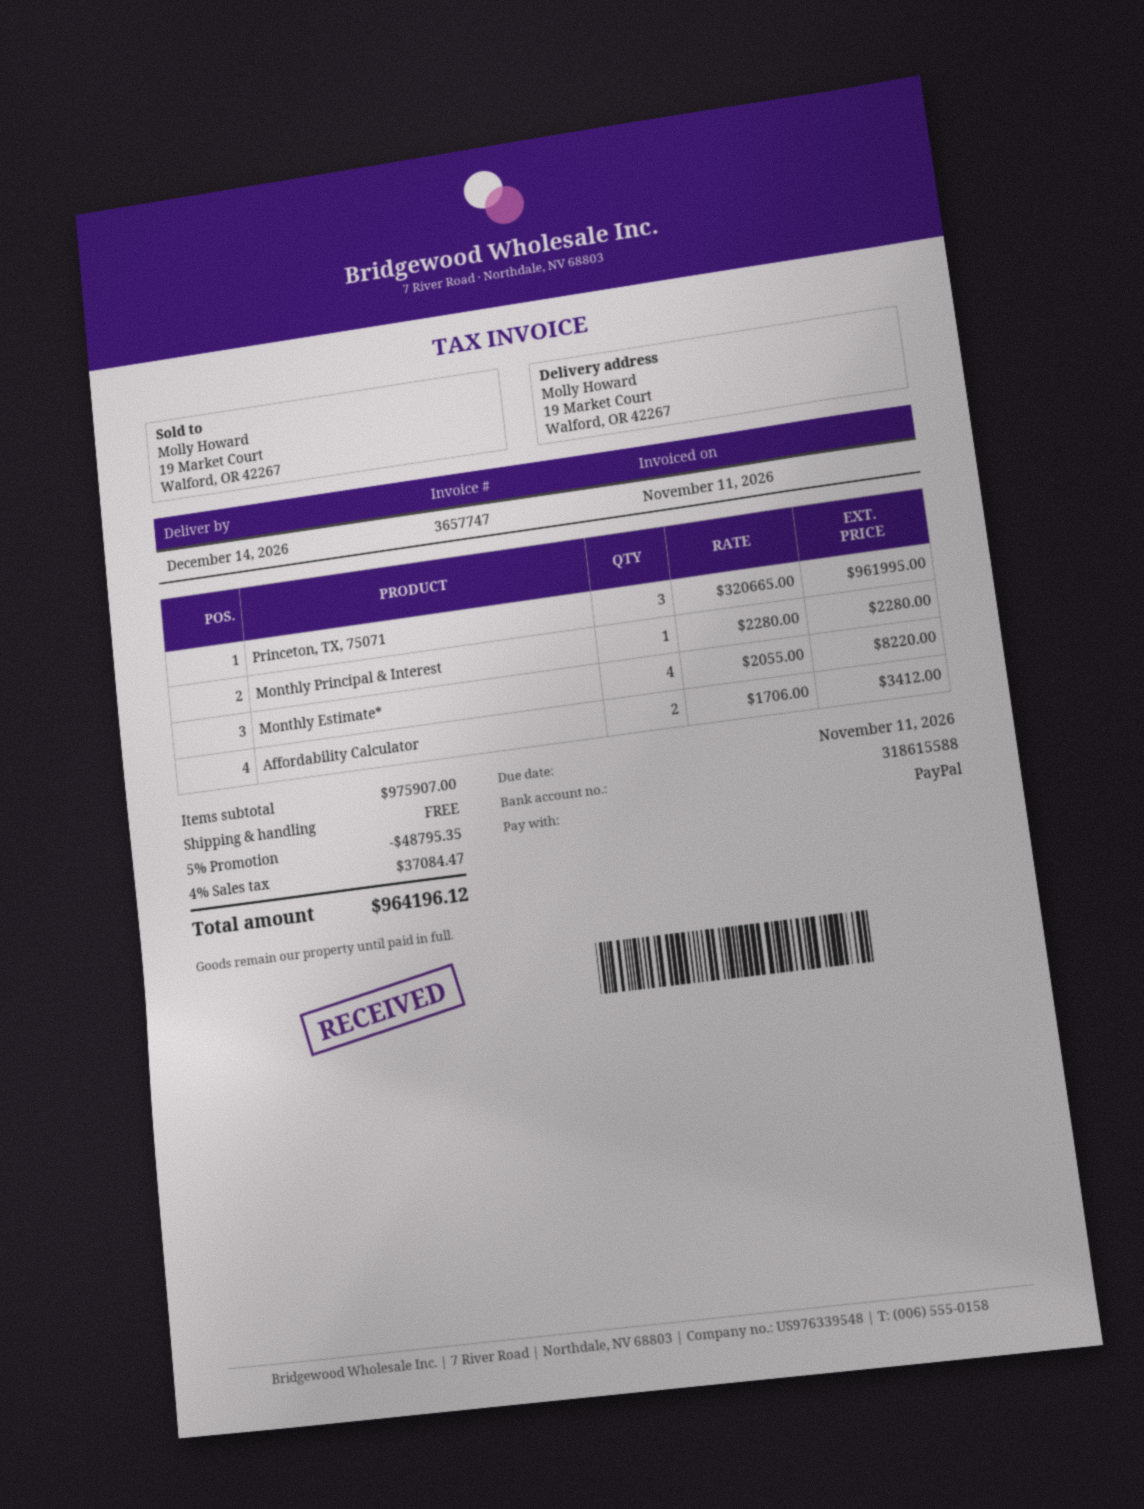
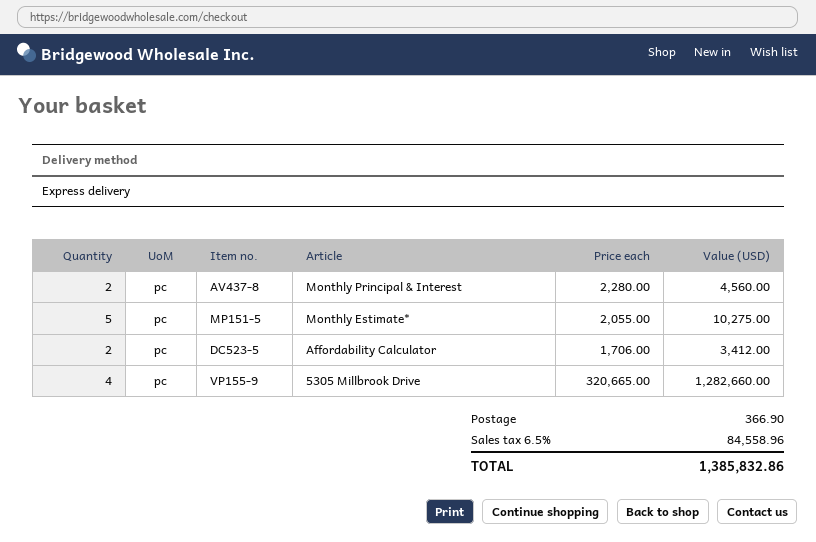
Princeton, TX, 75071: 3 x 320665.00 = 961995.00 -> none
Monthly Principal & Interest: 1 x 2280.00 = 2280.00 -> 2 x 2280.00 = 4560.00
Monthly Estimate*: 4 x 2055.00 = 8220.00 -> 5 x 2055.00 = 10275.00
5305 Millbrook Drive: none -> 4 x 320665.00 = 1282660.00
discount: 5% = 48795.35 -> none
shipping: 0.00 -> 366.90
tax: 4% = 37084.47 -> 6.5% = 84558.96
total: 964196.12 -> 1385832.86

